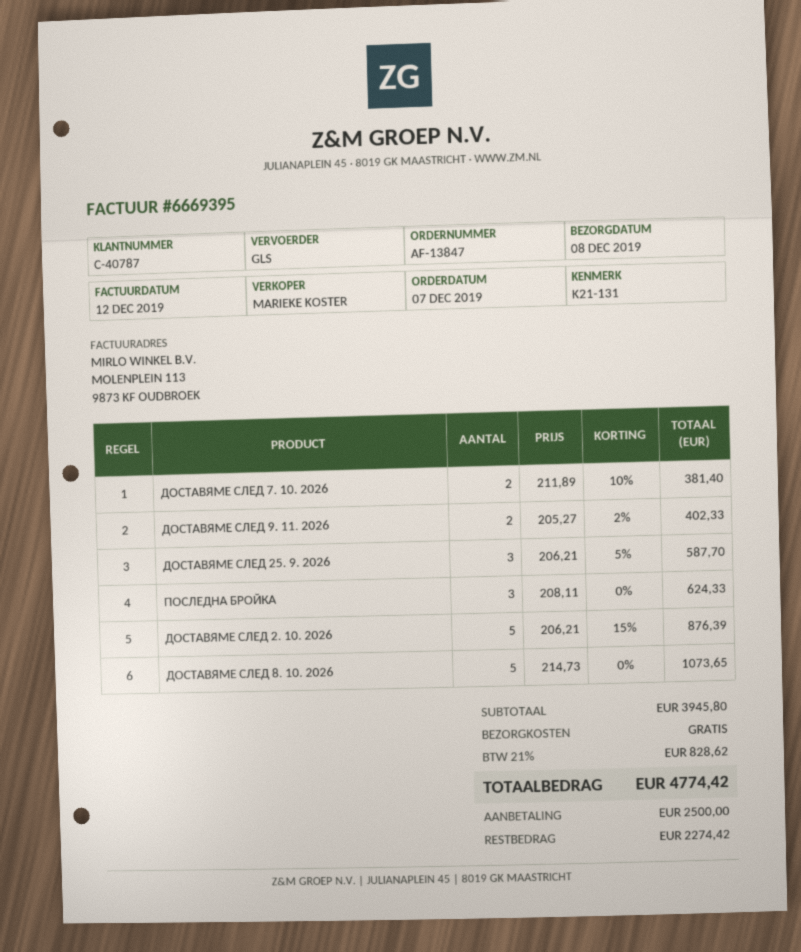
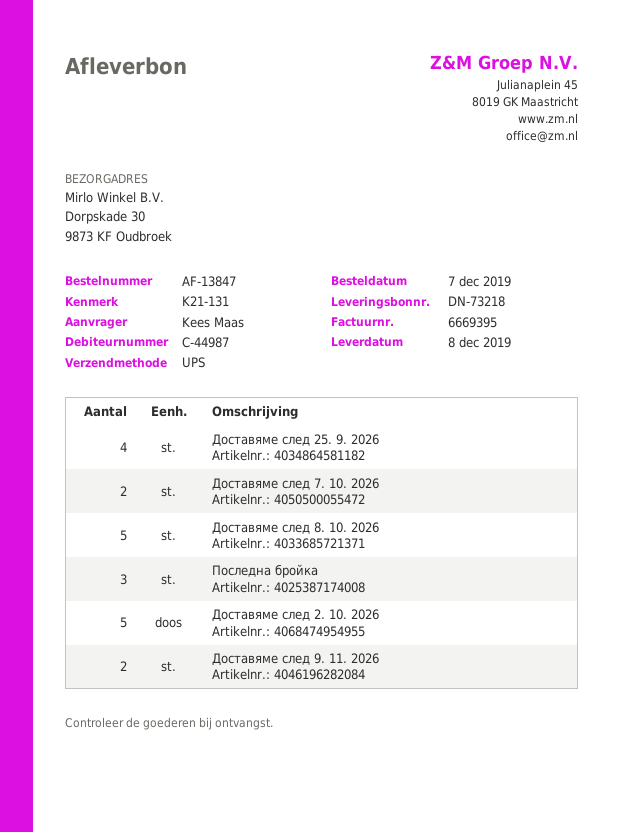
customer number: C-40787 -> C-44987
shipping method: GLS -> UPS
ДОСТАВЯМЕ СЛЕД 25. 9. 2026: 3 -> 4

